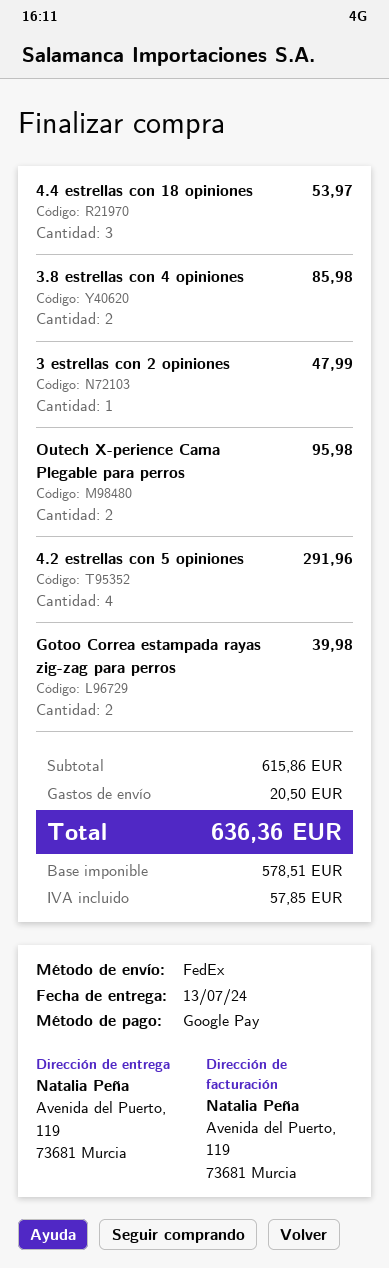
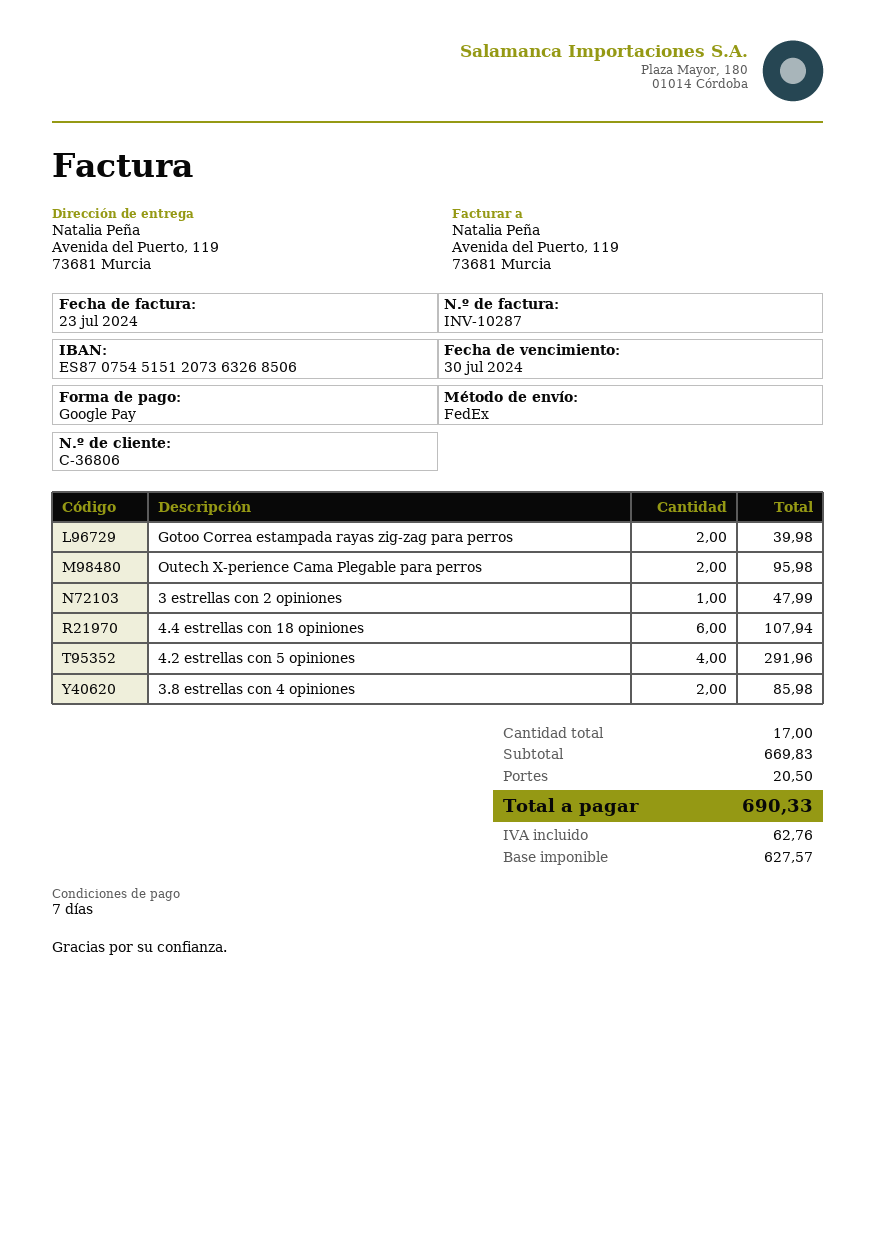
4.4 estrellas con 18 opiniones: 3 for 53.97 -> 6 for 107.94
subtotal: 615.86 -> 669.83
net: 578.51 -> 627.57
tax: 57.85 -> 62.76
total: 636.36 -> 690.33

